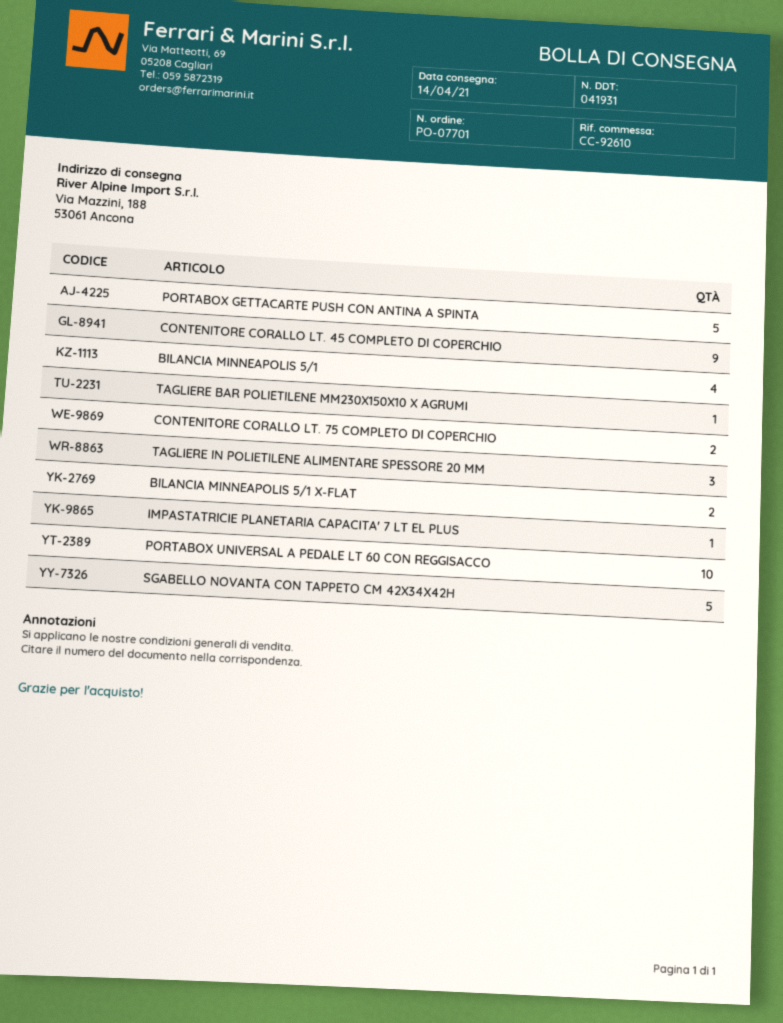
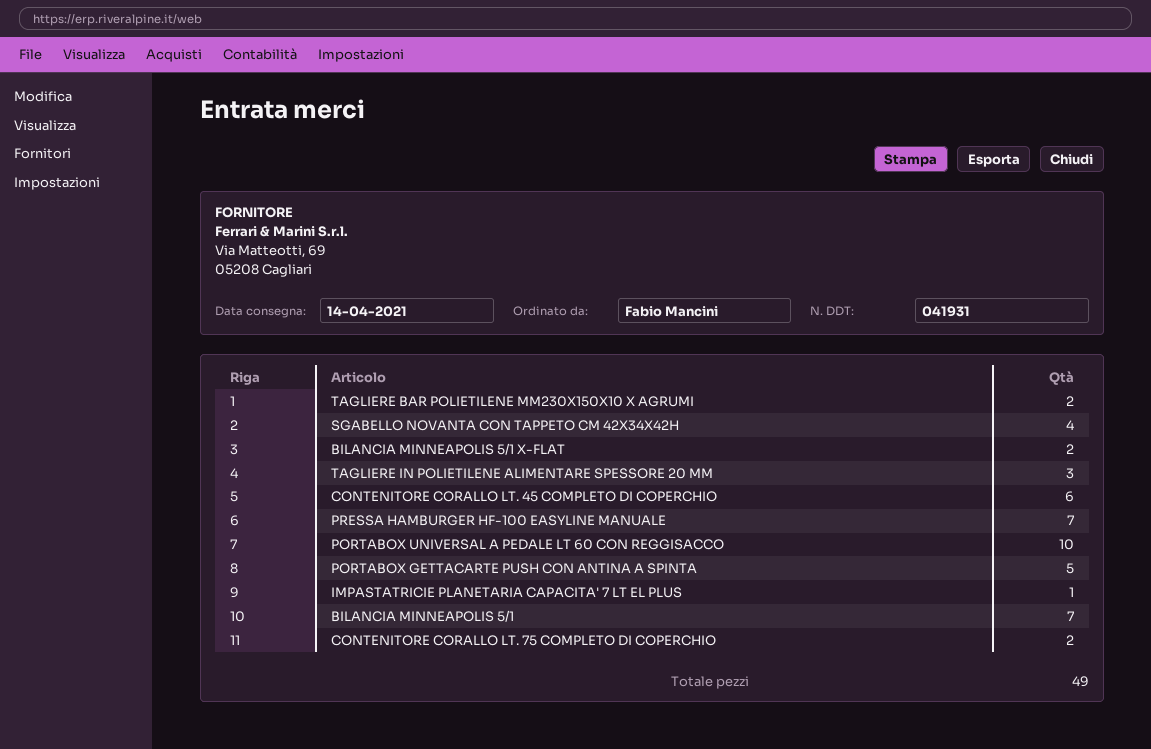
CONTENITORE CORALLO LT. 45 COMPLETO DI COPERCHIO: 9 -> 6
BILANCIA MINNEAPOLIS 5/1: 4 -> 7
TAGLIERE BAR POLIETILENE MM230X150X10 X AGRUMI: 1 -> 2
SGABELLO NOVANTA CON TAPPETO CM 42X34X42H: 5 -> 4
PRESSA HAMBURGER HF-100 EASYLINE MANUALE: none -> 7

